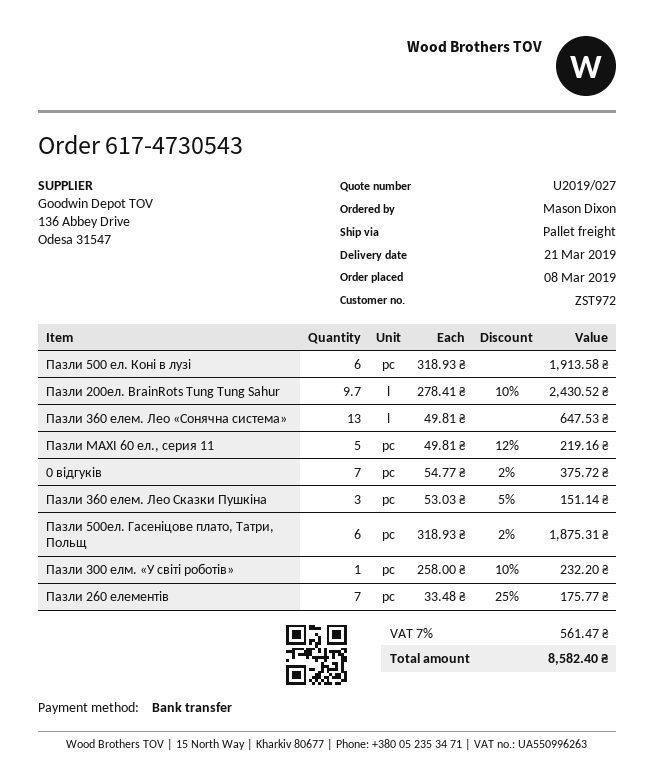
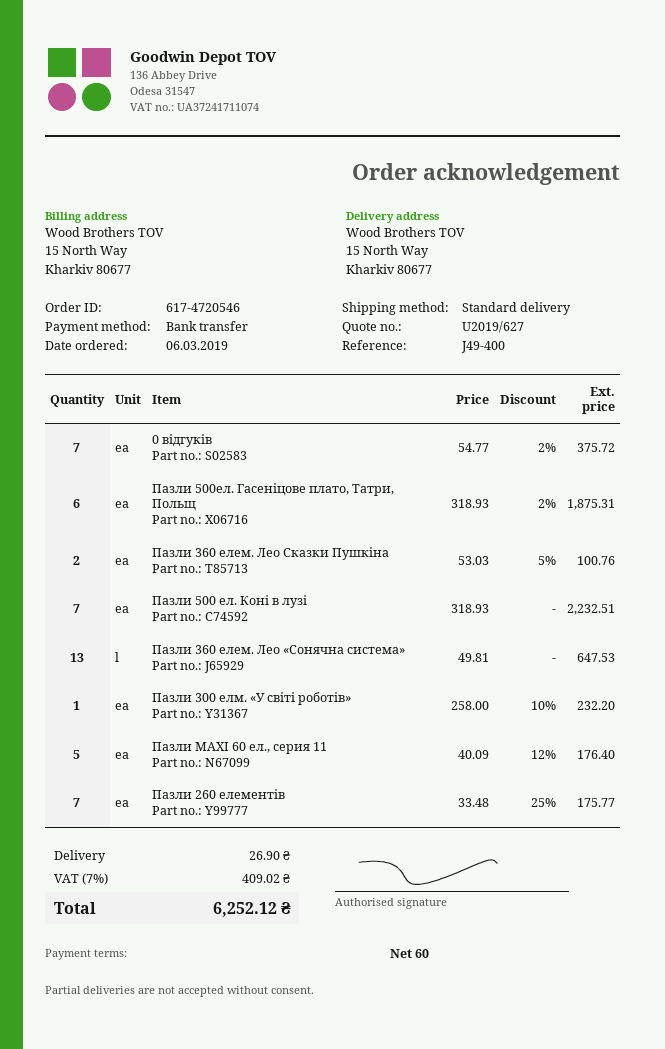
quote number: U2019/027 -> U2019/627
order number: 617-4730543 -> 617-4720546
order date: 2019-03-08 -> 2019-03-06
shipping method: pallet freight -> standard
Пазли 500 ел. Коні в лузі: 6 x 318.93 = 1913.58 -> 7 x 318.93 = 2232.51
Пазли 200ел. BrainRots Tung Tung Sahur: 9.7 x 278.41 - 10% = 2430.52 -> none
Пазли MAXI 60 ел., серия 11: 5 x 49.81 - 12% = 219.16 -> 5 x 40.09 - 12% = 176.40
Пазли 360 елем. Лео Сказки Пушкіна: 3 x 53.03 - 5% = 151.14 -> 2 x 53.03 - 5% = 100.76
shipping: none -> 26.90
tax: 7% = 561.47 -> 7% = 409.02
total: 8582.40 -> 6252.12

